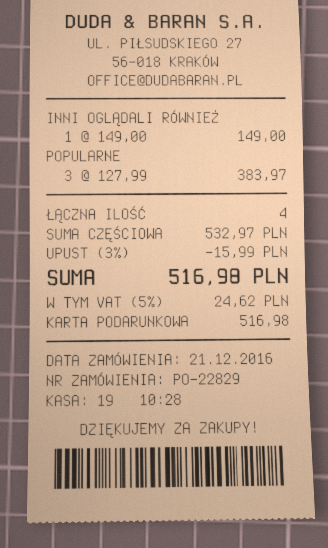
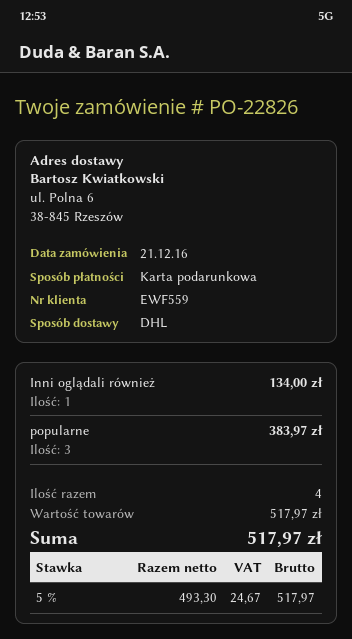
order number: PO-22829 -> PO-22826
INNI OGLĄDALI RÓWNIEŻ: 1 for 149.00 -> 1 for 134.00
subtotal: 532.97 -> 517.97
discount: 3% = 15.99 -> none
tax: 5% = 24.62 -> 5% = 24.67
total: 516.98 -> 517.97

